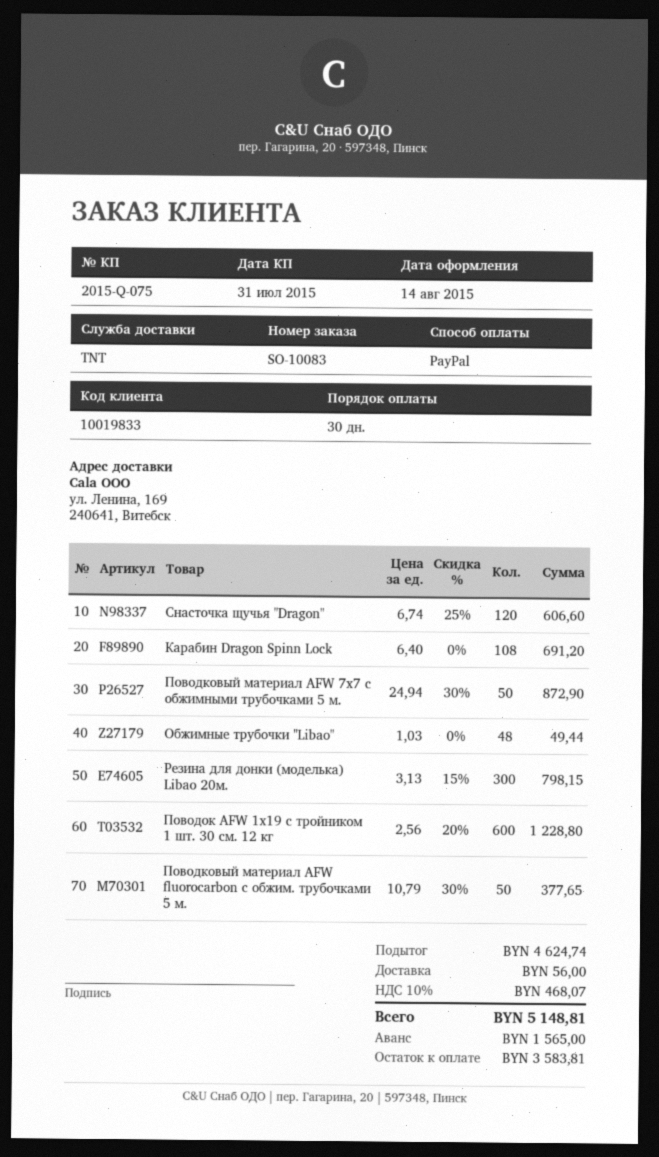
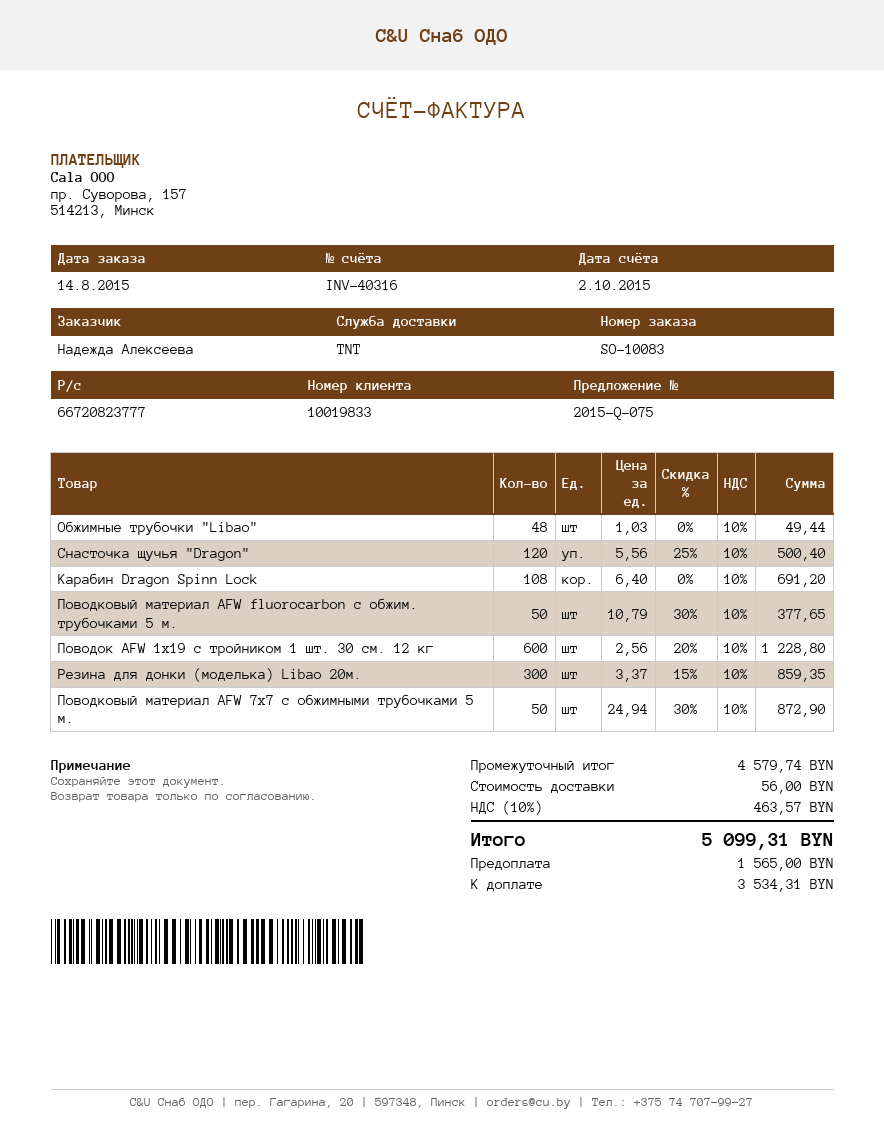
Снасточка щучья "Dragon": 120 x 6.74 - 25% = 606.60 -> 120 x 5.56 - 25% = 500.40
Резина для донки (моделька) Libao 20м.: 300 x 3.13 - 15% = 798.15 -> 300 x 3.37 - 15% = 859.35
subtotal: 4624.74 -> 4579.74
tax: 10% = 468.07 -> 10% = 463.57
total: 5148.81 -> 5099.31
balance: 3583.81 -> 3534.31

